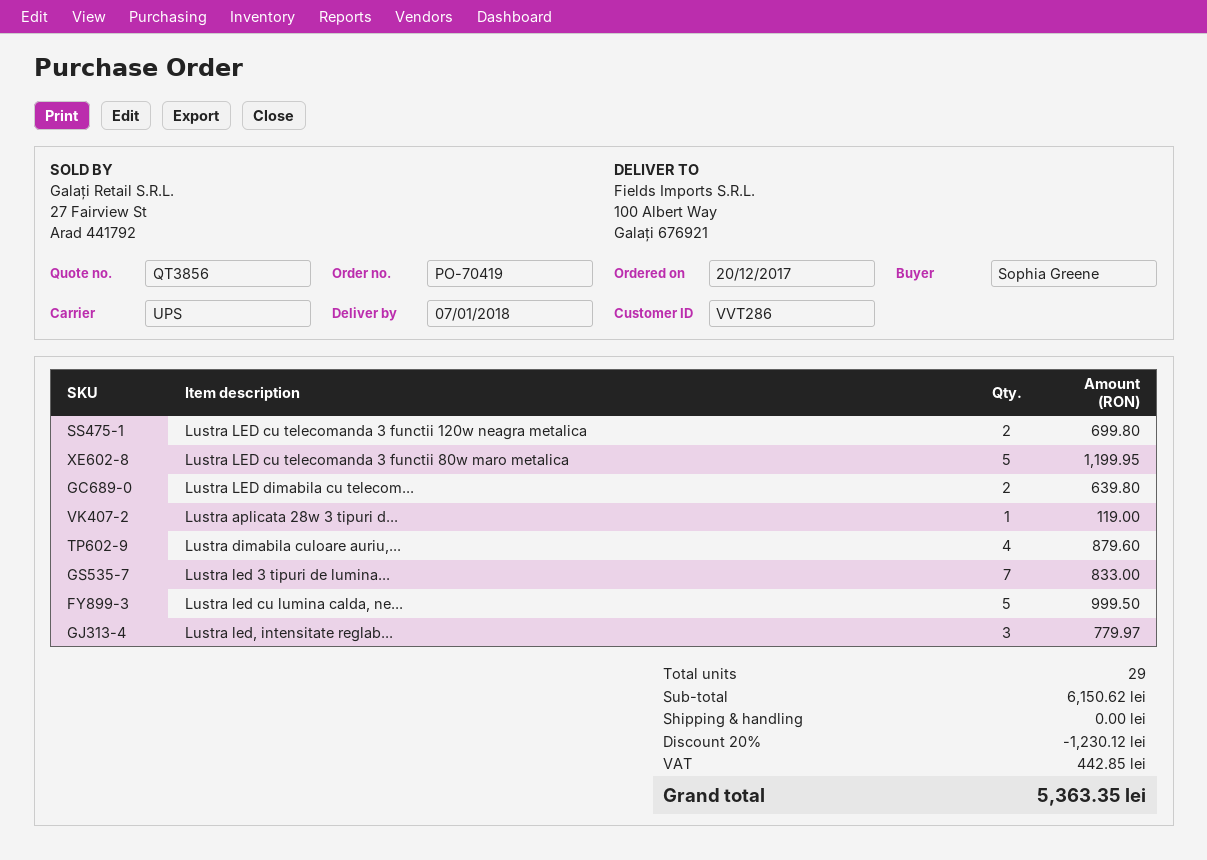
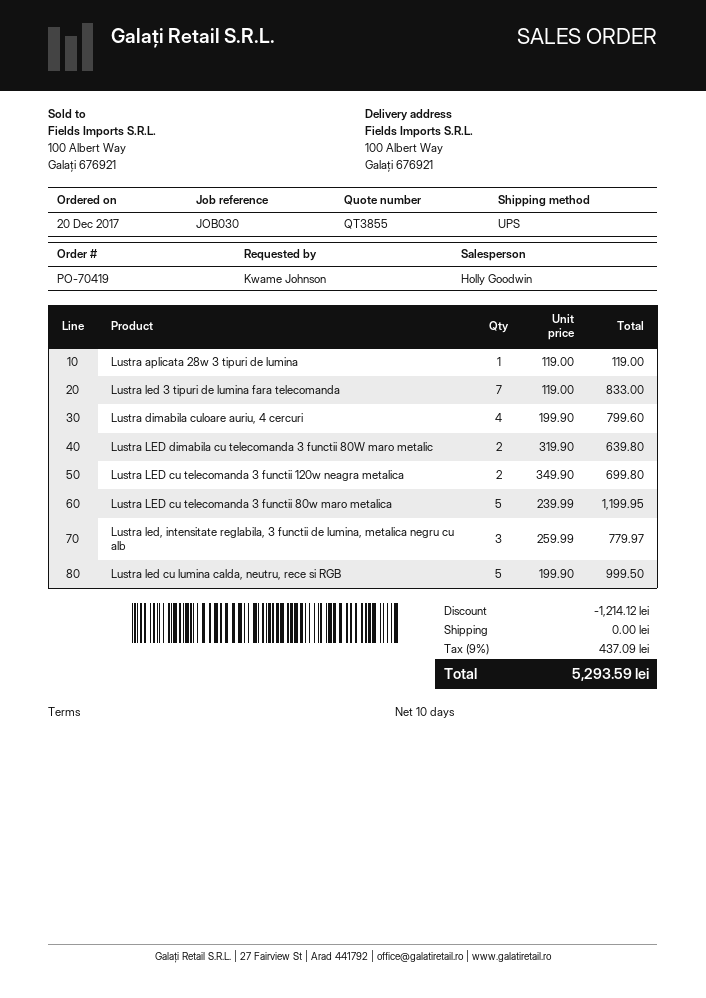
quote number: QT3856 -> QT3855
ordered by: Sophia Greene -> Kwame Johnson
Lustra dimabila culoare auriu,...: 4 for 879.60 -> 4 for 799.60
discount: 1230.12 -> 1214.12
tax: 442.85 -> 437.09
total: 5363.35 -> 5293.59

